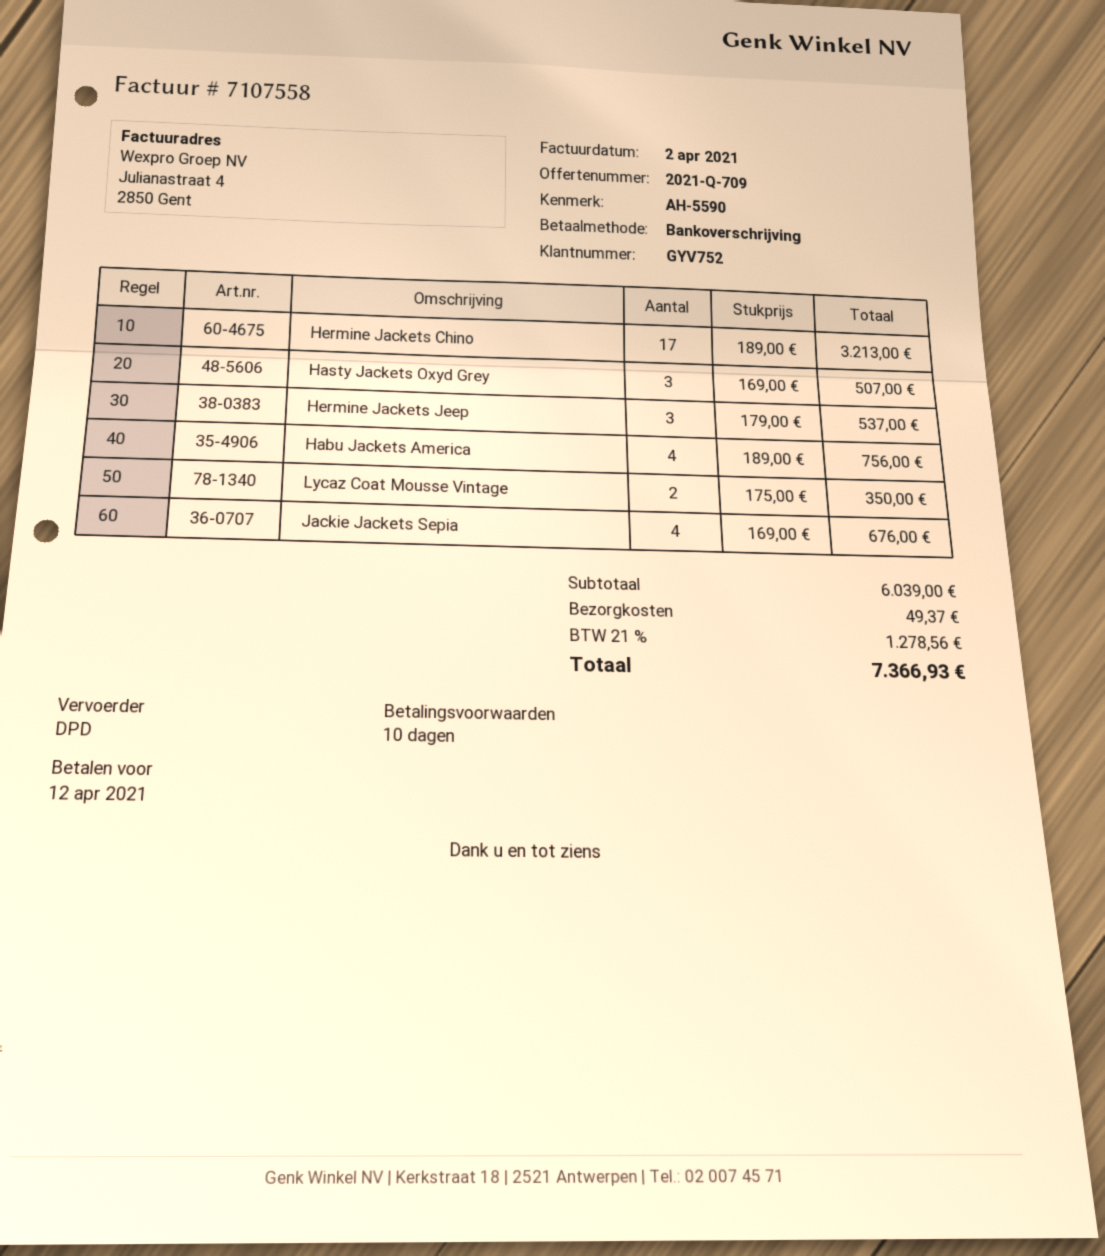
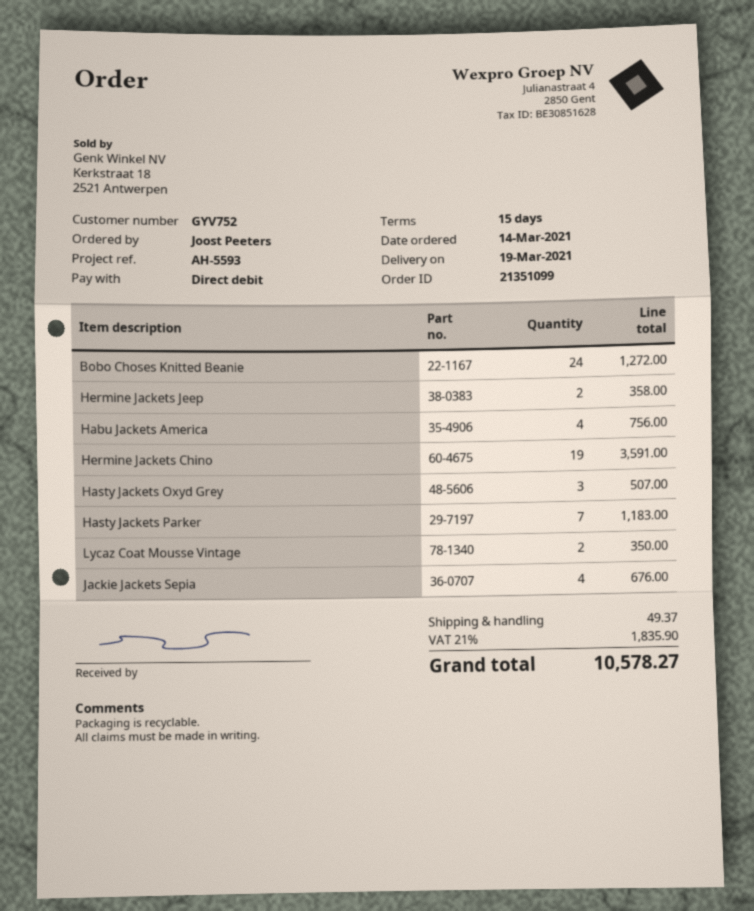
payment terms: 10 days -> 15 days
reference: AH-5590 -> AH-5593
payment method: bank transfer -> direct debit
Hermine Jackets Chino: 17 for 3213.00 -> 19 for 3591.00
Hermine Jackets Jeep: 3 for 537.00 -> 2 for 358.00
Bobo Choses Knitted Beanie: none -> 24 for 1272.00
Hasty Jackets Parker: none -> 7 for 1183.00
tax: 21% = 1278.56 -> 21% = 1835.90
total: 7366.93 -> 10578.27

